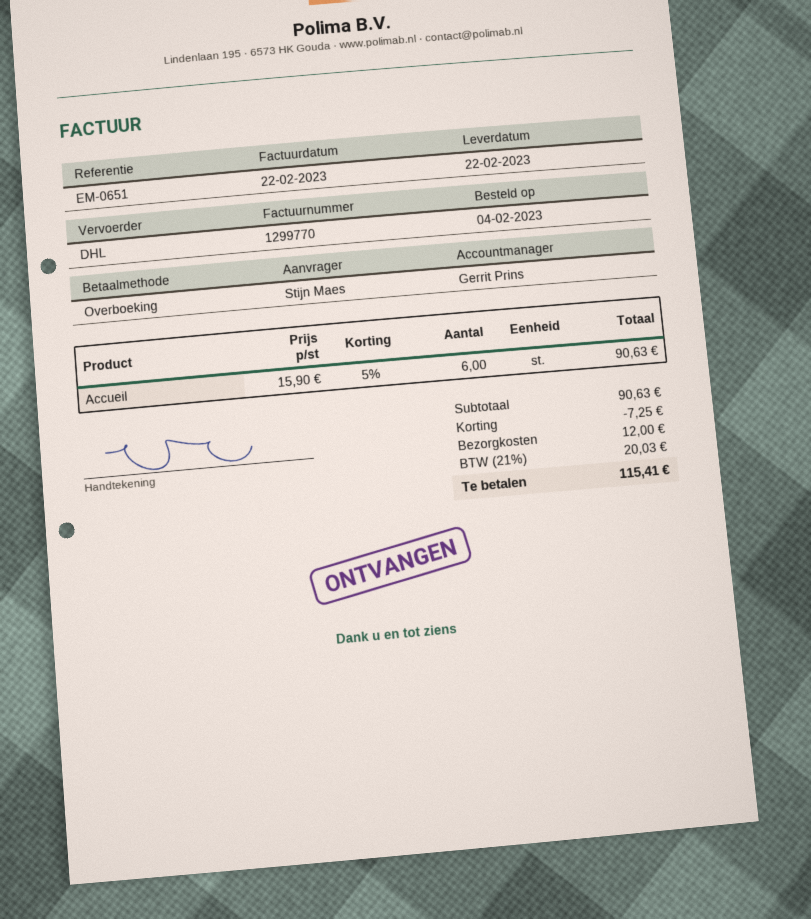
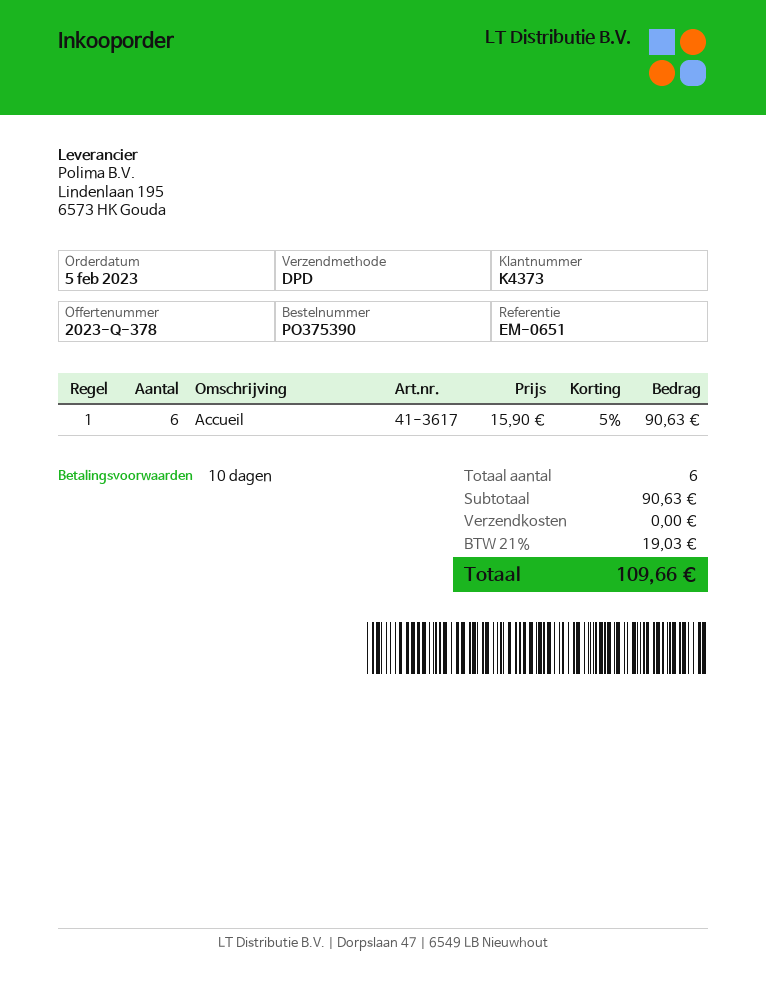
order date: 2023-02-04 -> 2023-02-05
shipping method: DHL -> DPD
discount: 7.25 -> none
shipping: 12.00 -> 0.00
tax: 21% = 20.03 -> 21% = 19.03
total: 115.41 -> 109.66

